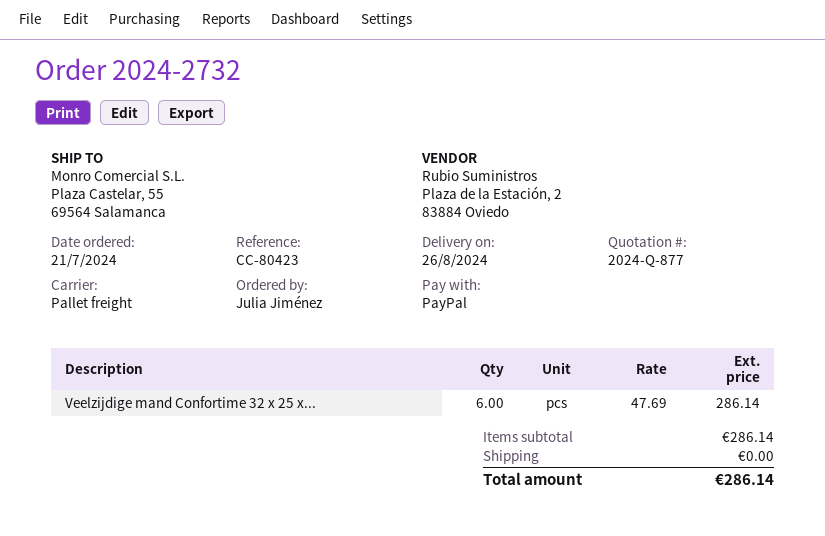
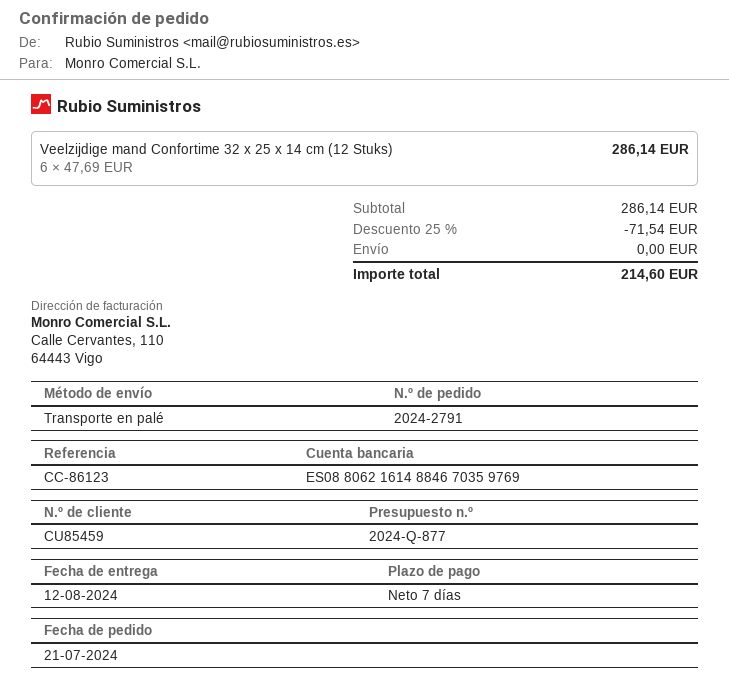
order number: 2024-2732 -> 2024-2791
delivery date: 2024-08-26 -> 2024-08-12
reference: CC-80423 -> CC-86123
discount: none -> 25% = 71.54
total: 286.14 -> 214.60

